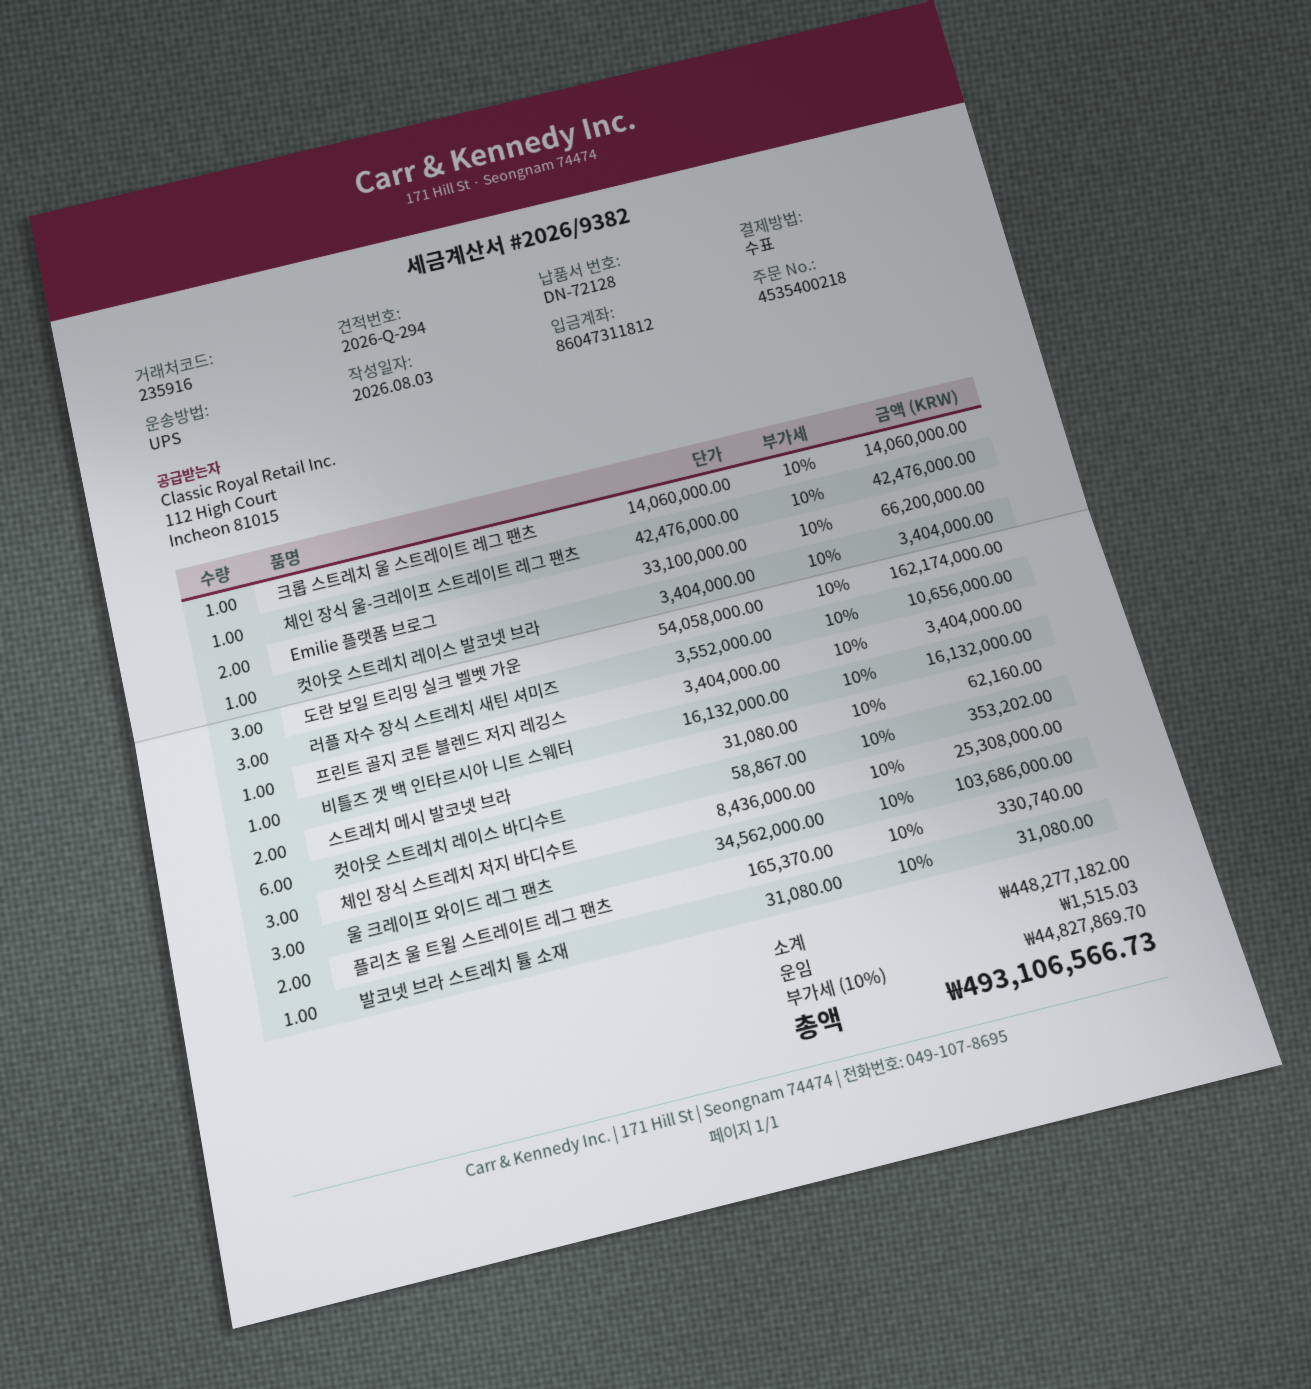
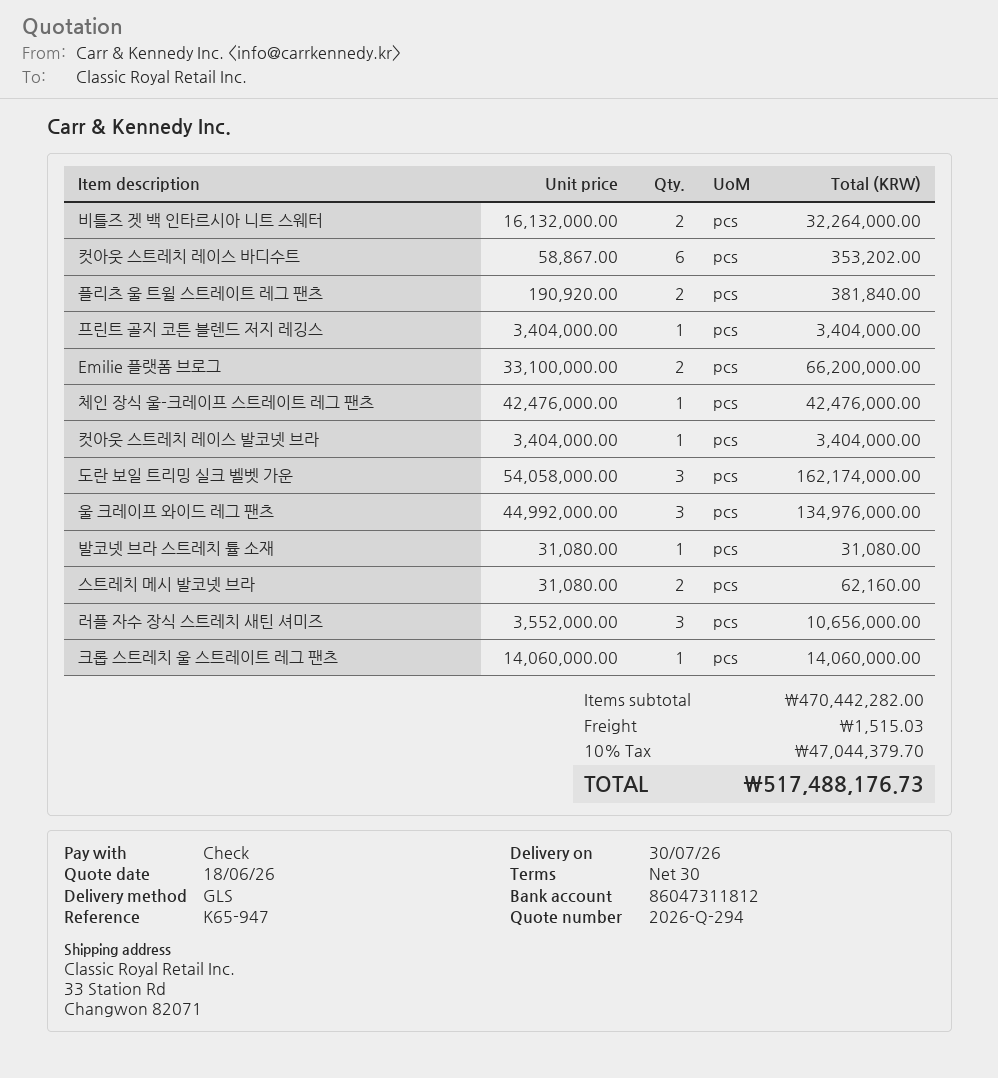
shipping method: UPS -> GLS
비틀즈 겟 백 인타르시아 니트 스웨터: 1 x 16132000.00 = 16132000.00 -> 2 x 16132000.00 = 32264000.00
체인 장식 스트레치 저지 바디수트: 3 x 8436000.00 = 25308000.00 -> none
울 크레이프 와이드 레그 팬츠: 3 x 34562000.00 = 103686000.00 -> 3 x 44992000.00 = 134976000.00
플리츠 울 트윌 스트레이트 레그 팬츠: 2 x 165370.00 = 330740.00 -> 2 x 190920.00 = 381840.00
subtotal: 448277182.00 -> 470442282.00
tax: 10% = 44827869.70 -> 10% = 47044379.70
total: 493106566.73 -> 517488176.73

